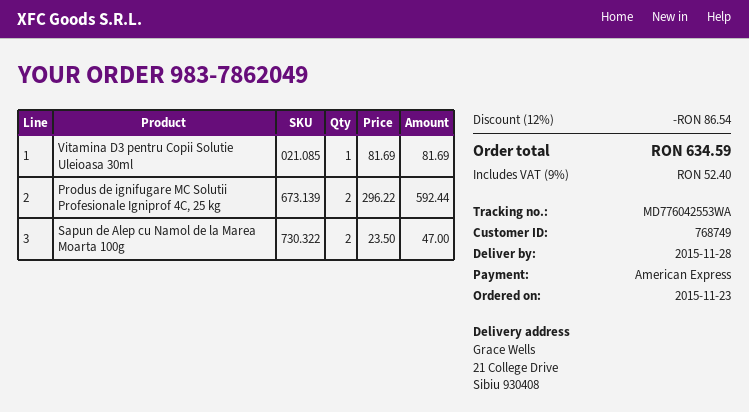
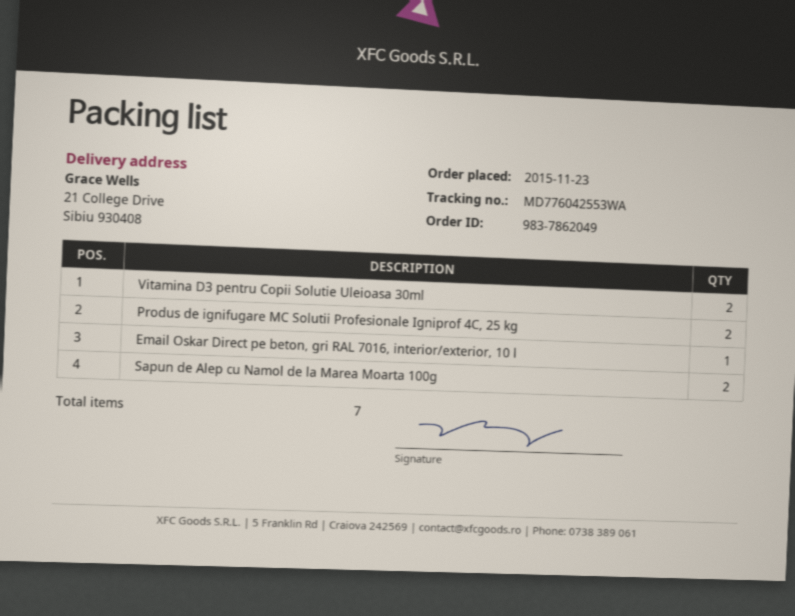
Vitamina D3 pentru Copii Solutie Uleioasa 30ml: 1 -> 2
Email Oskar Direct pe beton, gri RAL 7016, interior/exterior, 10 l: none -> 1

